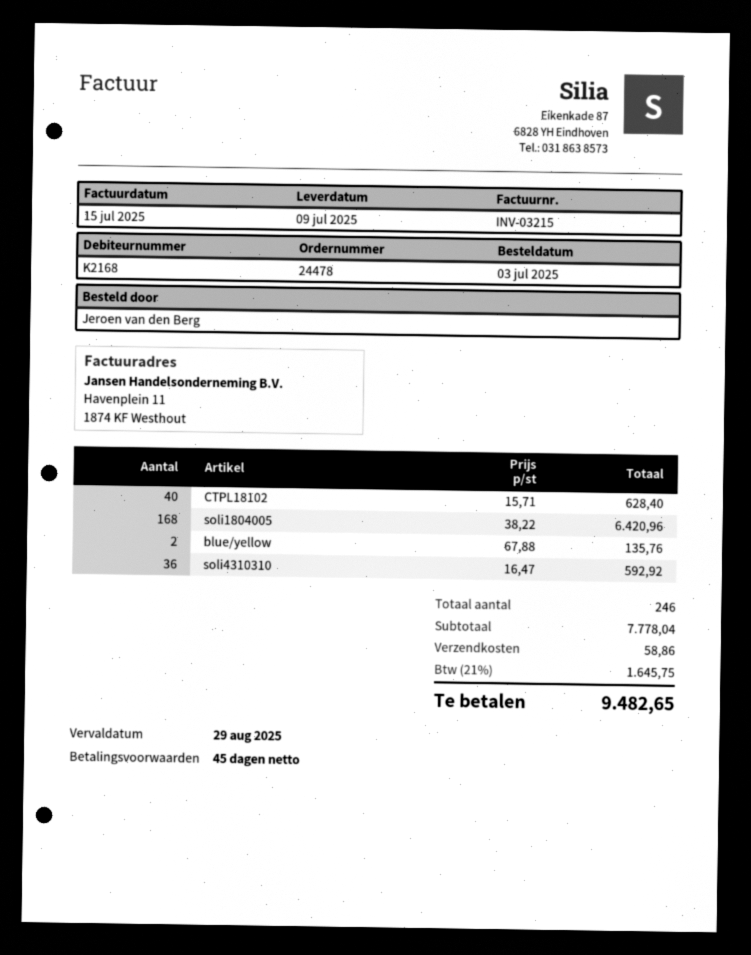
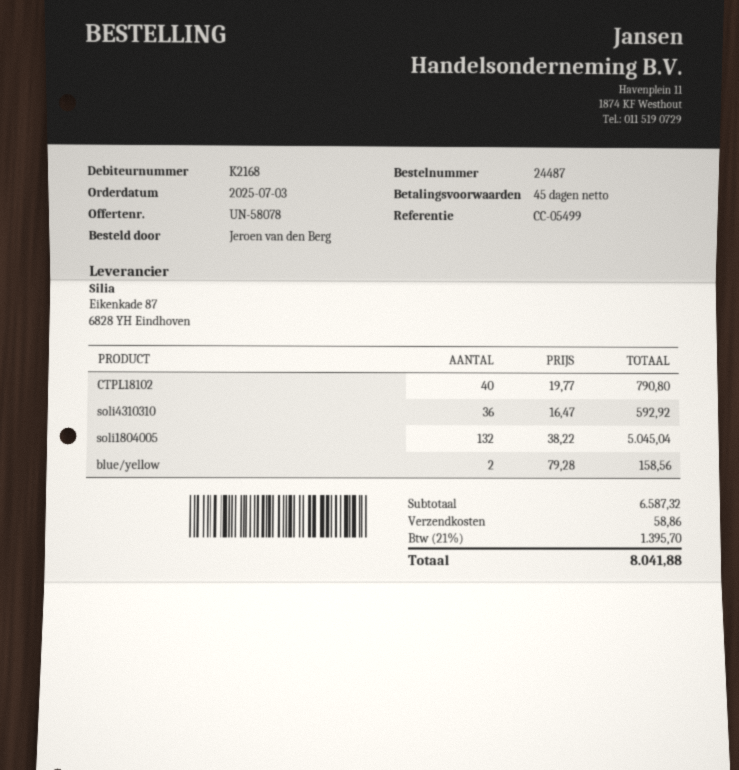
order number: 24478 -> 24487
CTPL18102: 40 x 15.71 = 628.40 -> 40 x 19.77 = 790.80
soli1804005: 168 x 38.22 = 6420.96 -> 132 x 38.22 = 5045.04
blue/yellow: 2 x 67.88 = 135.76 -> 2 x 79.28 = 158.56
subtotal: 7778.04 -> 6587.32
tax: 21% = 1645.75 -> 21% = 1395.70
total: 9482.65 -> 8041.88

